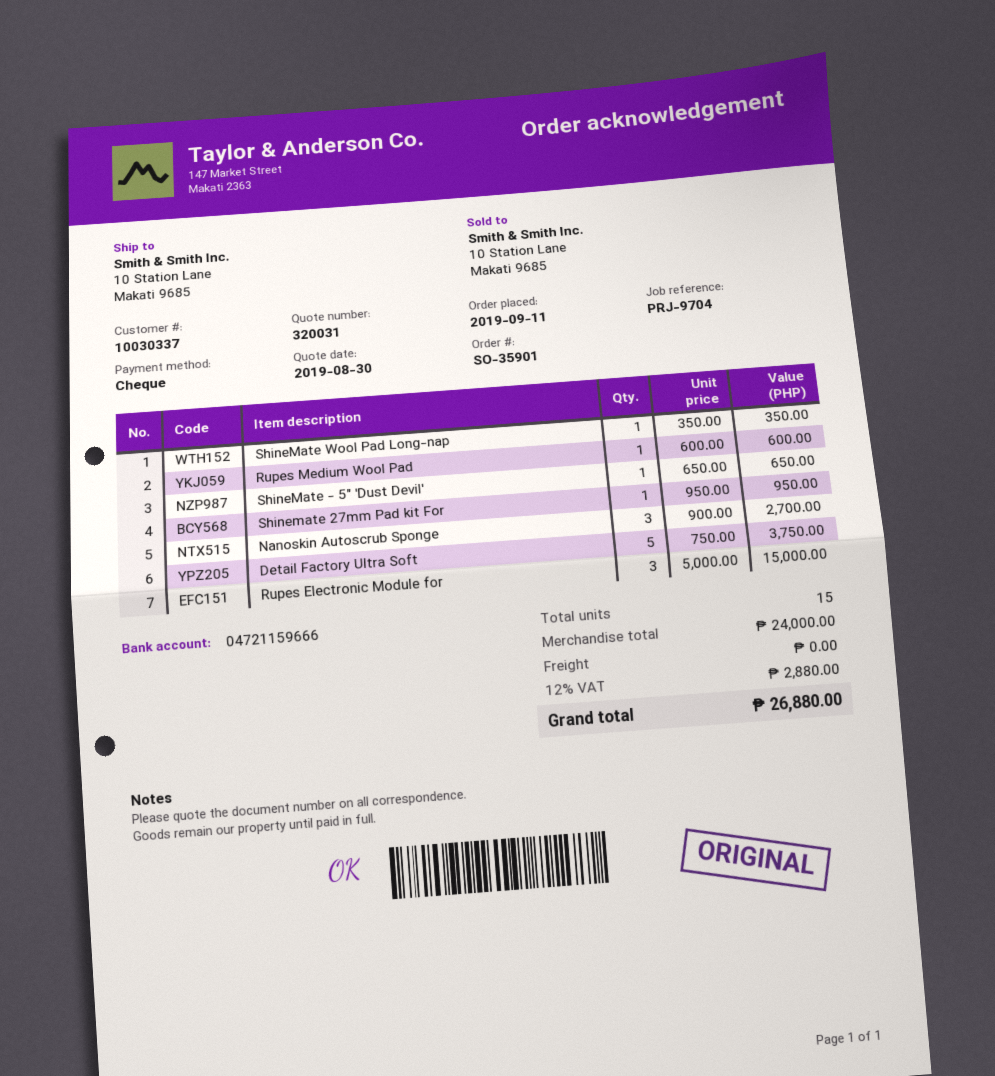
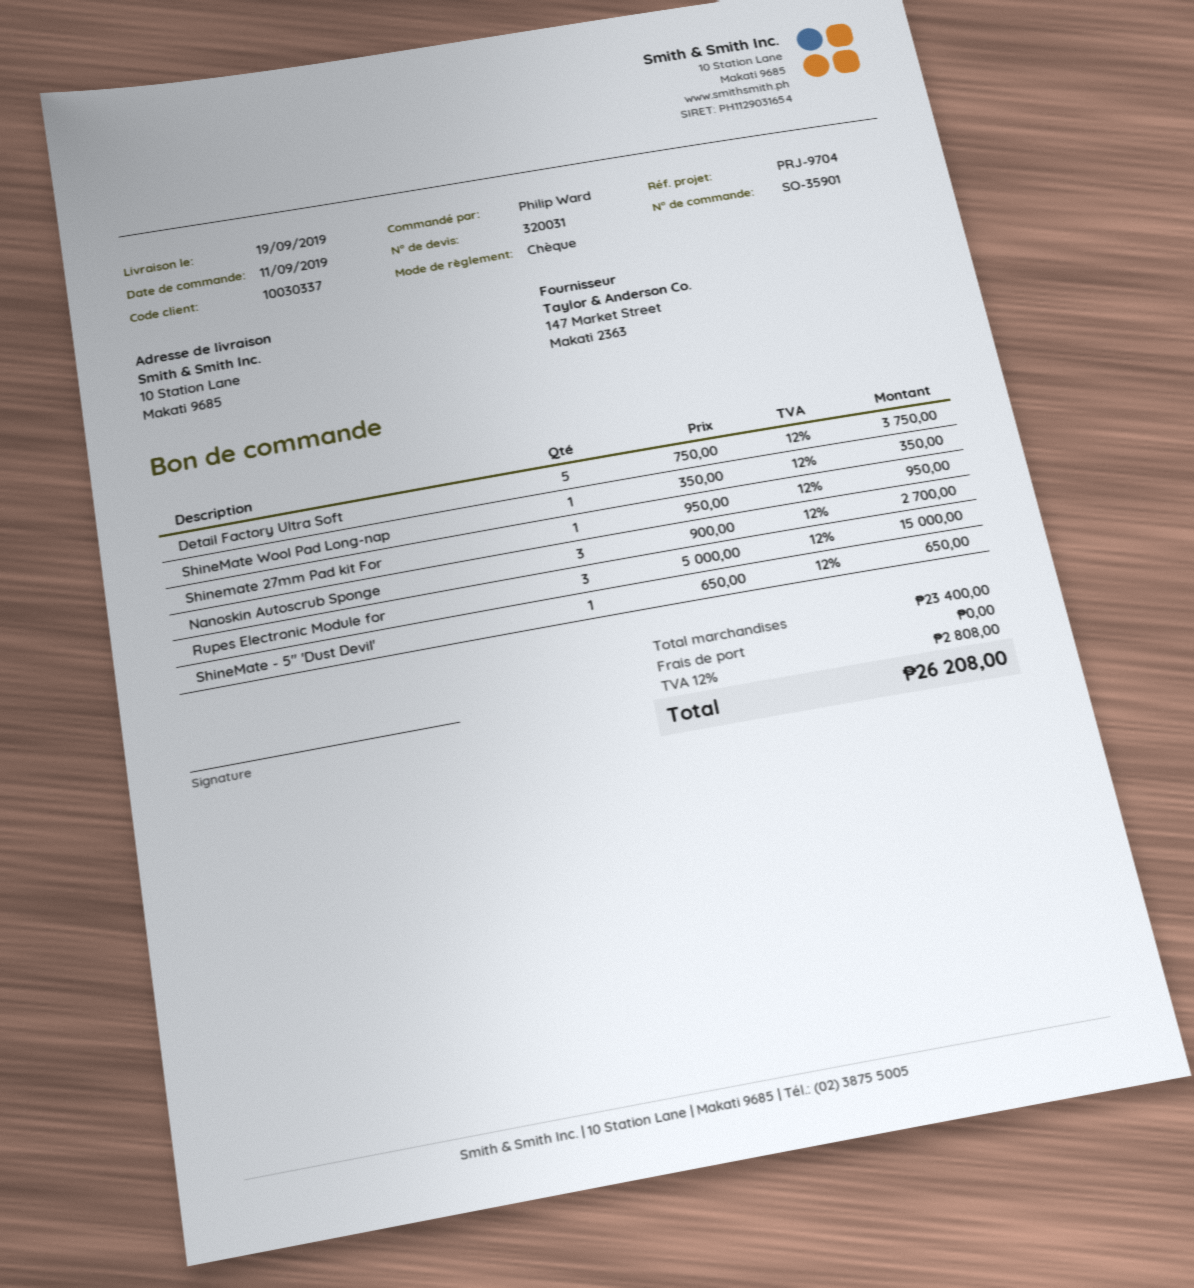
Rupes Medium Wool Pad: 1 x 600.00 = 600.00 -> none
subtotal: 24000.00 -> 23400.00
tax: 12% = 2880.00 -> 12% = 2808.00
total: 26880.00 -> 26208.00

